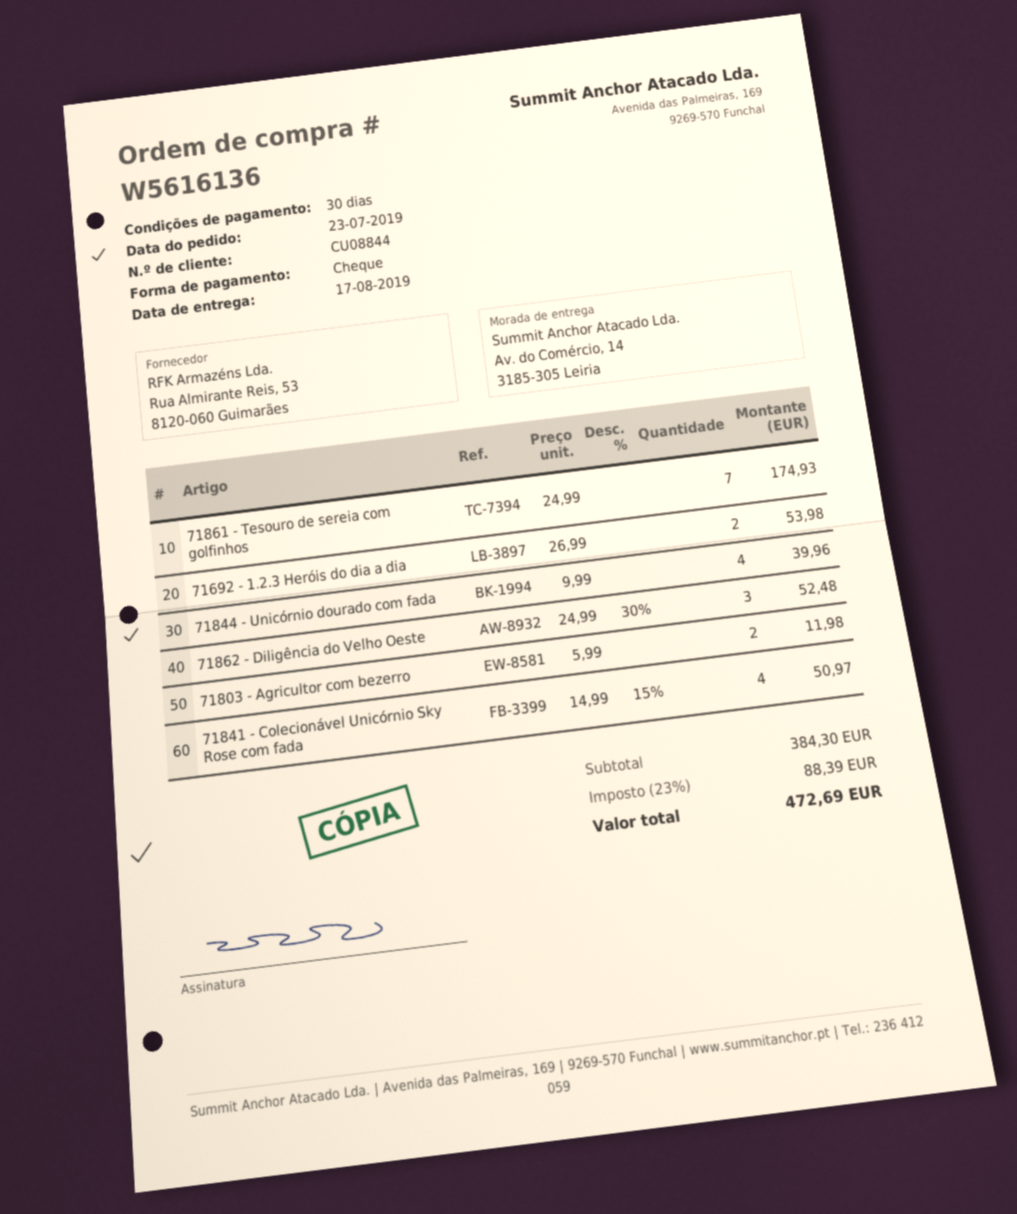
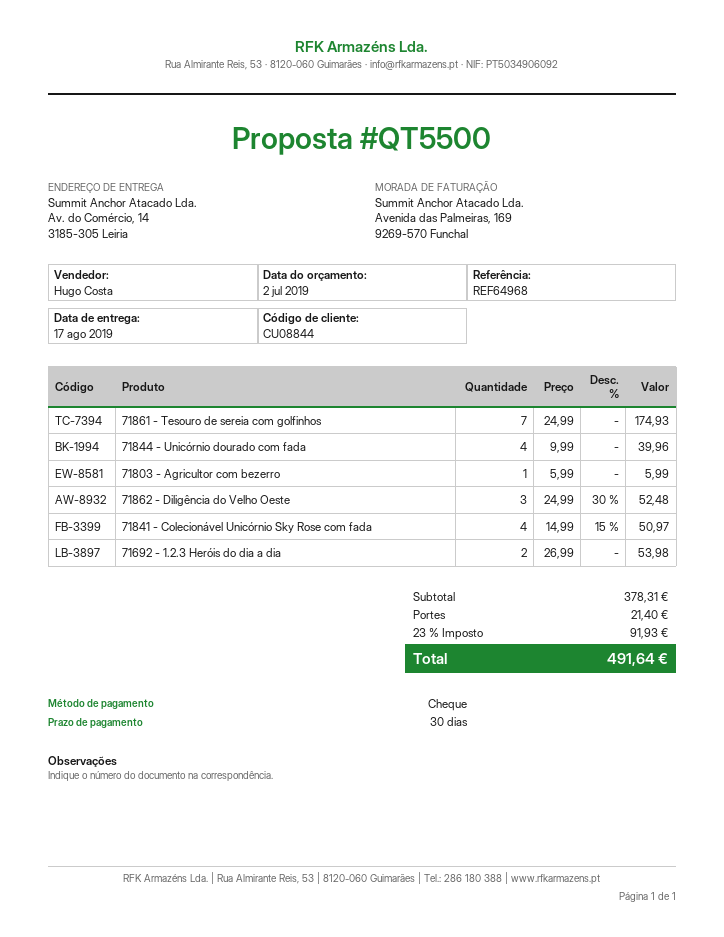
71803 - Agricultor com bezerro: 2 x 5.99 = 11.98 -> 1 x 5.99 = 5.99
subtotal: 384.30 -> 378.31
shipping: none -> 21.40
tax: 23% = 88.39 -> 23% = 91.93
total: 472.69 -> 491.64

